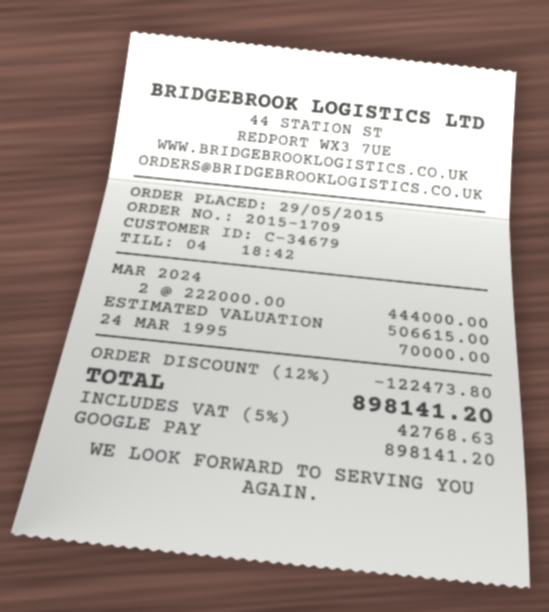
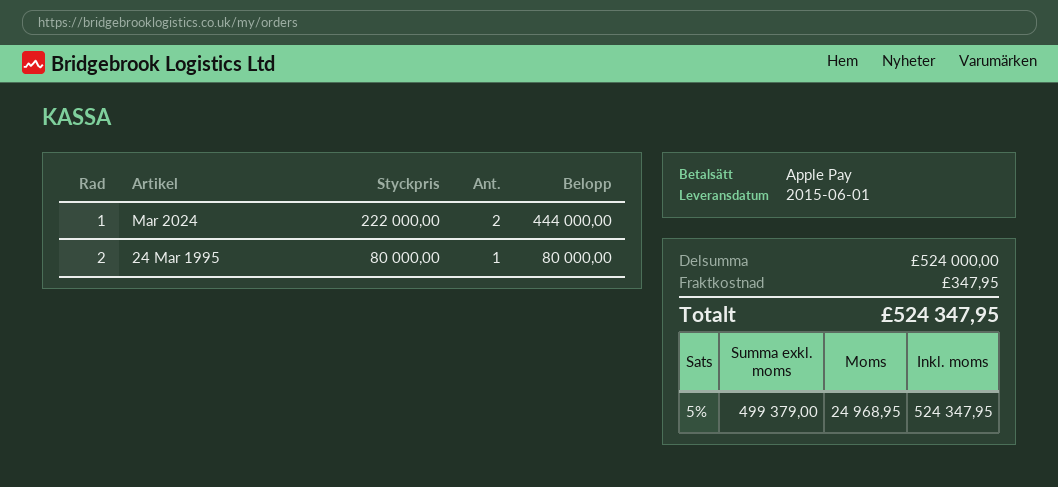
payment method: Google Pay -> Apple Pay
ESTIMATED VALUATION: 1 x 506615.00 = 506615.00 -> none
24 MAR 1995: 1 x 70000.00 = 70000.00 -> 1 x 80000.00 = 80000.00
discount: 12% = 122473.80 -> none
shipping: none -> 347.95
tax: 5% = 42768.63 -> 5% = 24968.95
total: 898141.20 -> 524347.95

